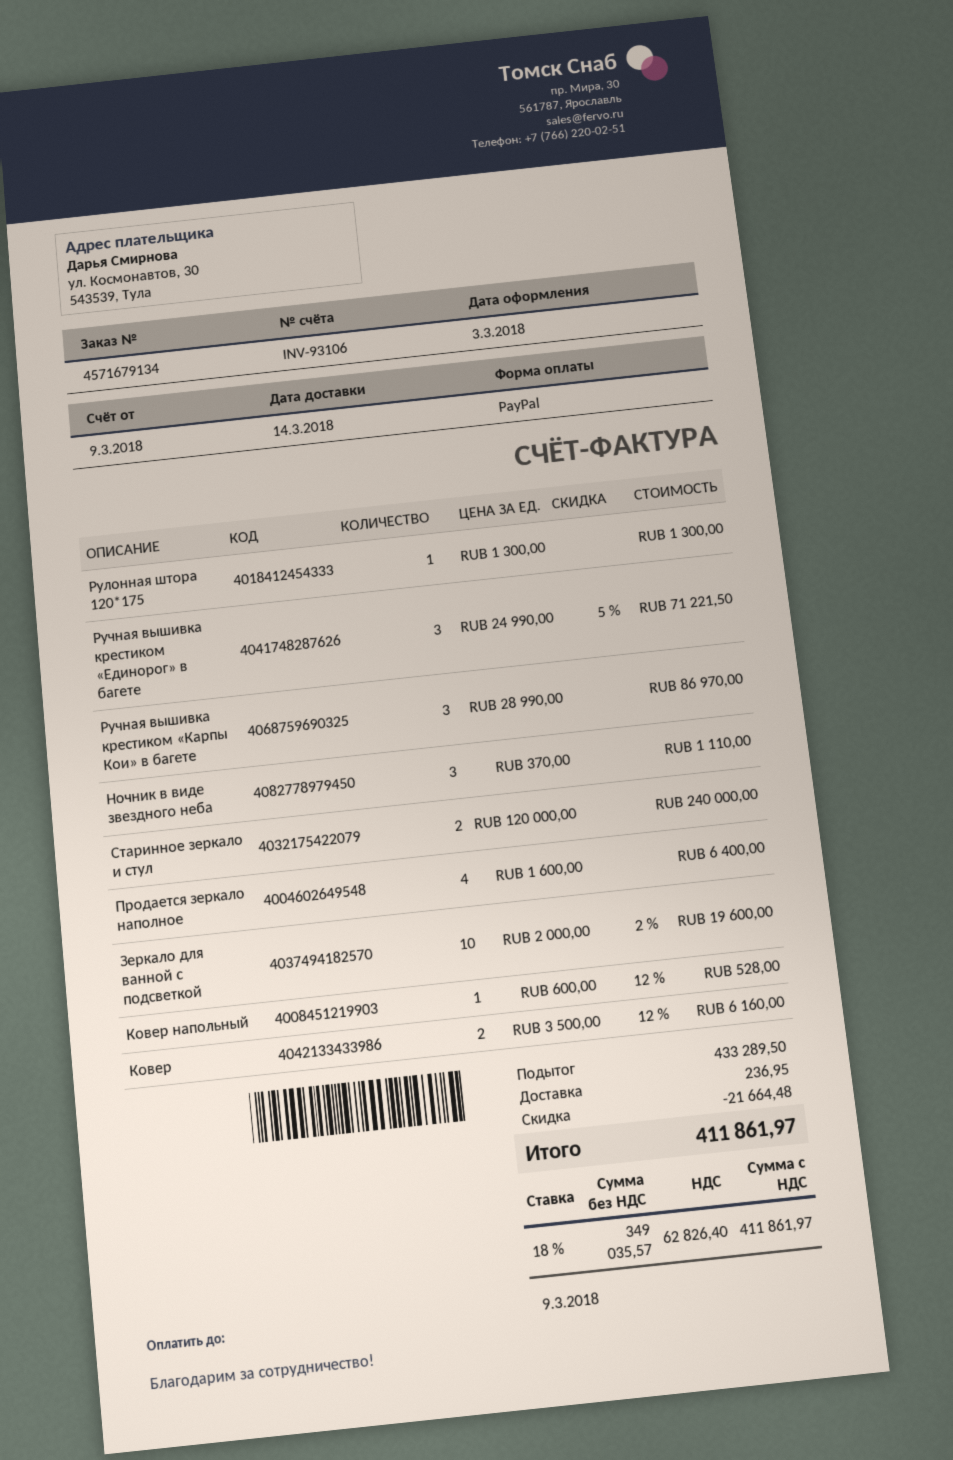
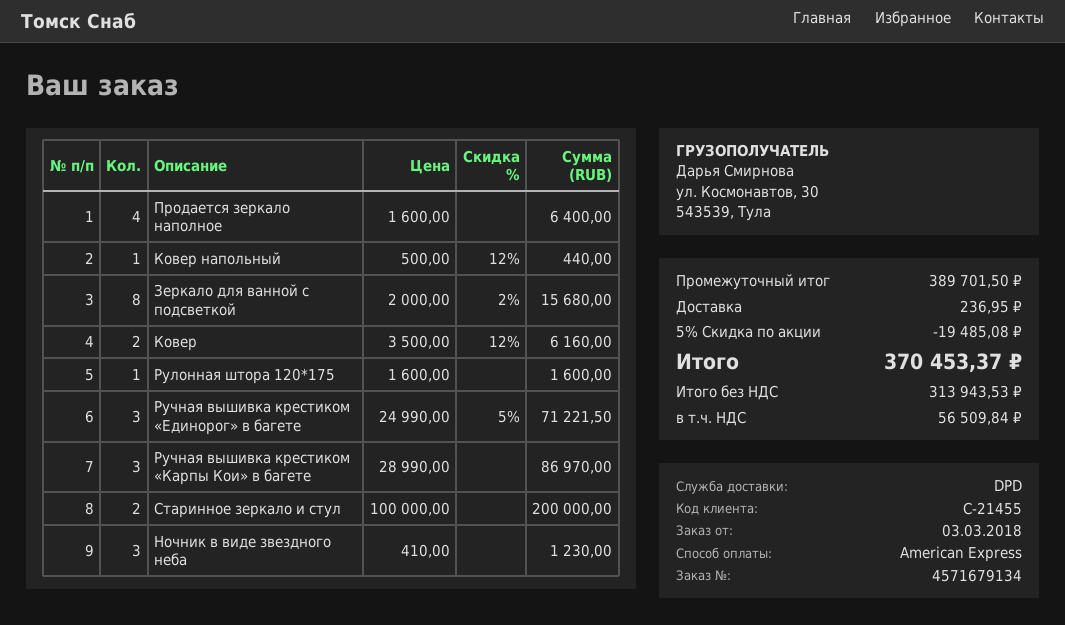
payment method: PayPal -> American Express
Рулонная штора 120*175: 1 x 1300.00 = 1300.00 -> 1 x 1600.00 = 1600.00
Ночник в виде звездного неба: 3 x 370.00 = 1110.00 -> 3 x 410.00 = 1230.00
Старинное зеркало и стул: 2 x 120000.00 = 240000.00 -> 2 x 100000.00 = 200000.00
Зеркало для ванной с подсветкой: 10 x 2000.00 - 2% = 19600.00 -> 8 x 2000.00 - 2% = 15680.00
Ковер напольный: 1 x 600.00 - 12% = 528.00 -> 1 x 500.00 - 12% = 440.00
subtotal: 433289.50 -> 389701.50
discount: 21664.48 -> 19485.08
net: 349035.57 -> 313943.53
tax: 62826.40 -> 56509.84
total: 411861.97 -> 370453.37

